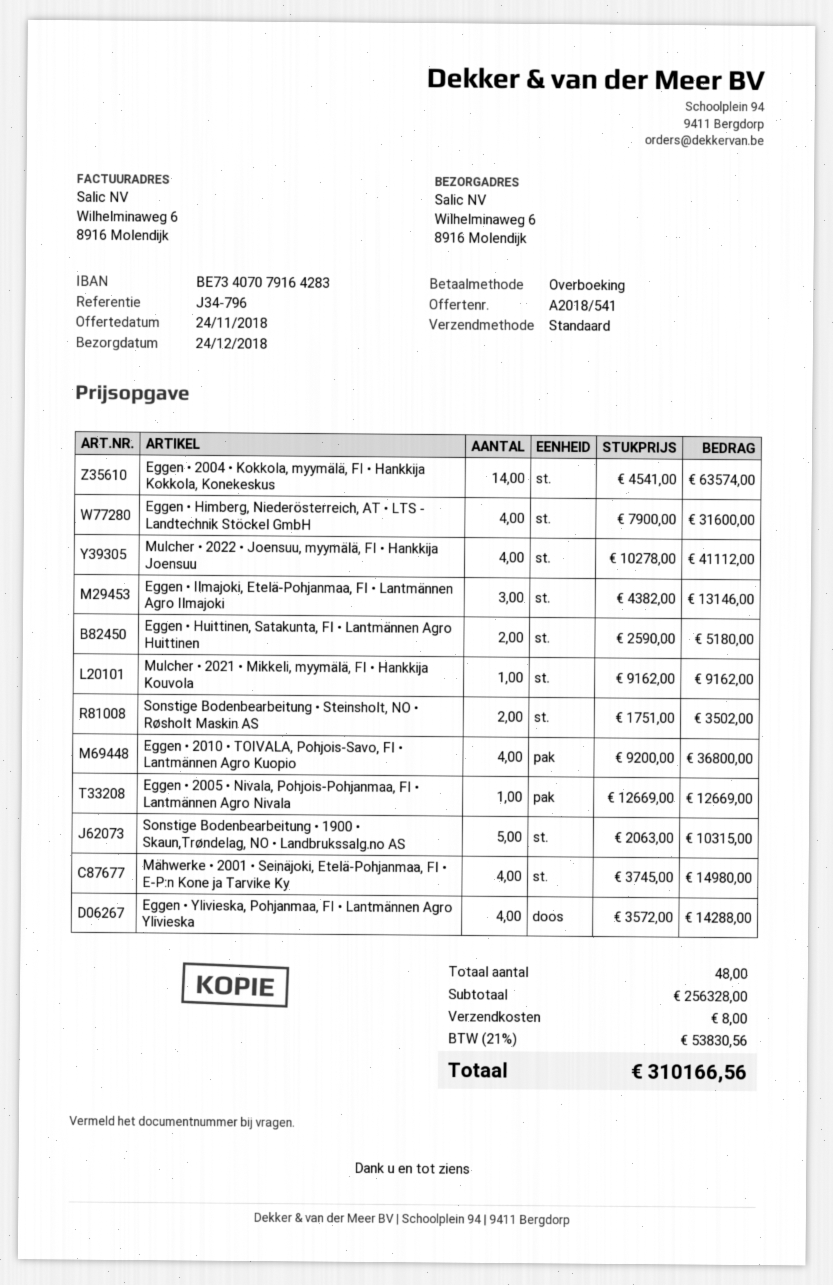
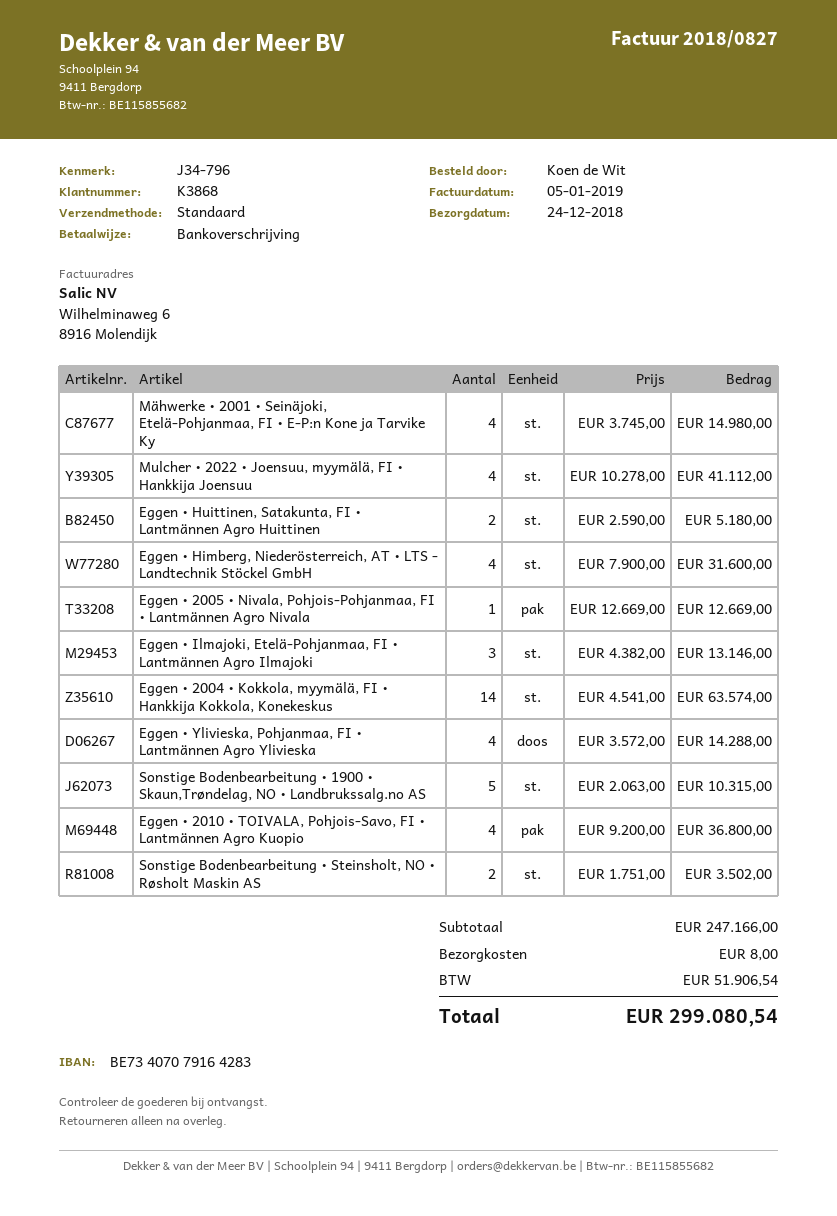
Mulcher • 2021 • Mikkeli, myymälä, FI • Hankkija Kouvola: 1 x 9162.00 = 9162.00 -> none
subtotal: 256328.00 -> 247166.00
tax: 53830.56 -> 51906.54
total: 310166.56 -> 299080.54

